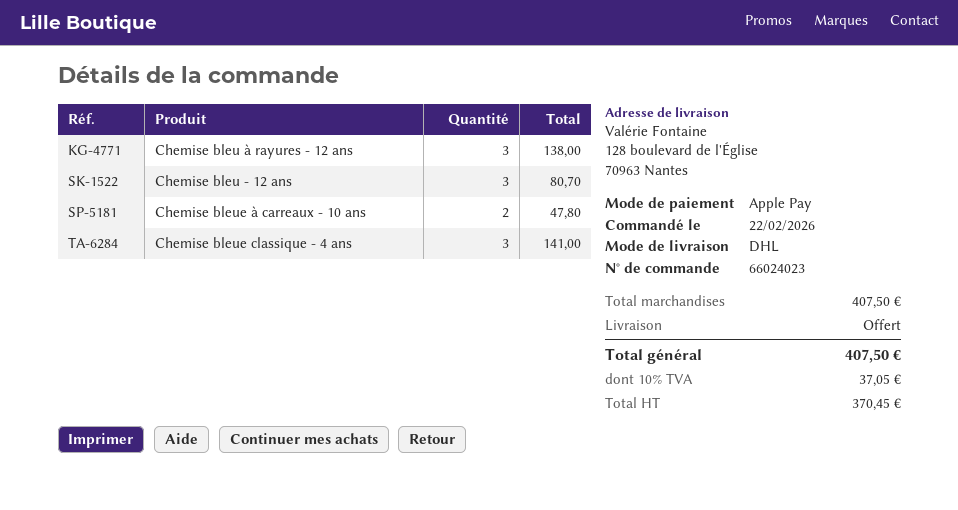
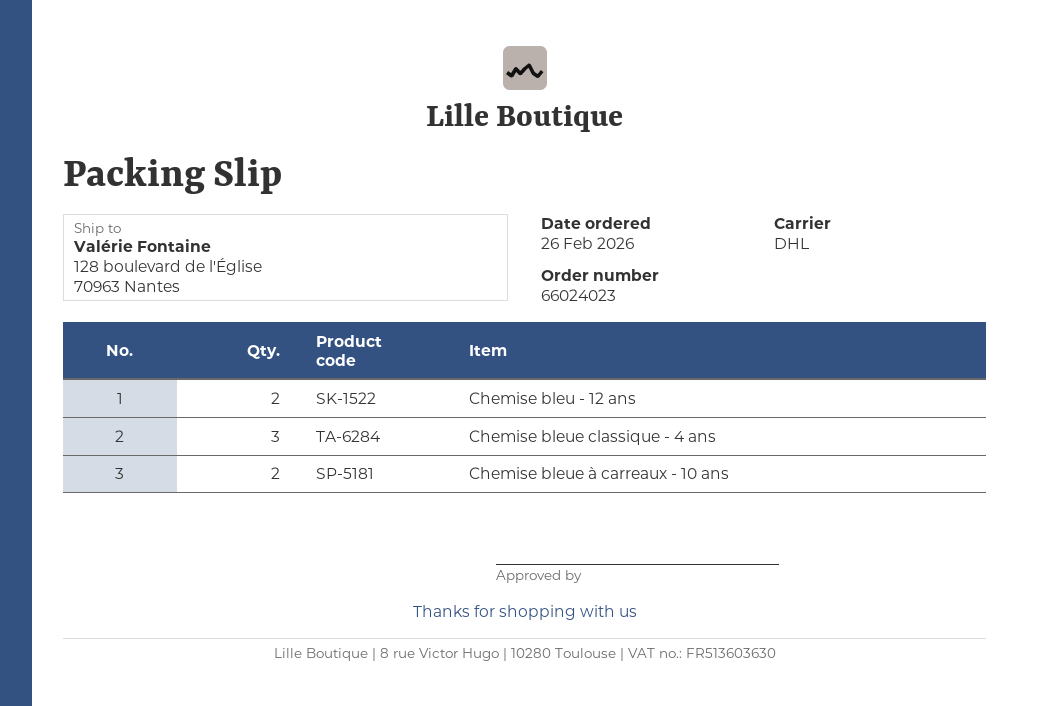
order date: 2026-02-22 -> 2026-02-26
Chemise bleu à rayures - 12 ans: 3 -> none
Chemise bleu - 12 ans: 3 -> 2

